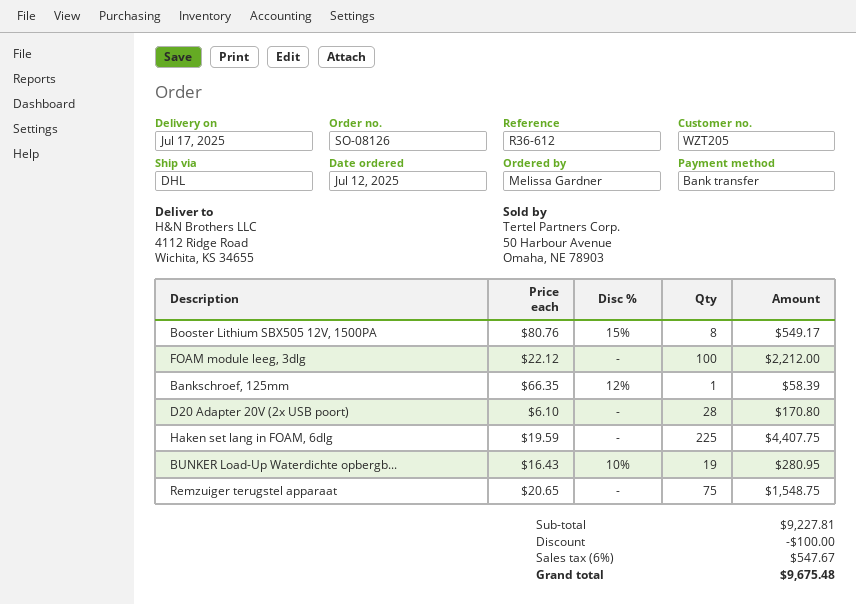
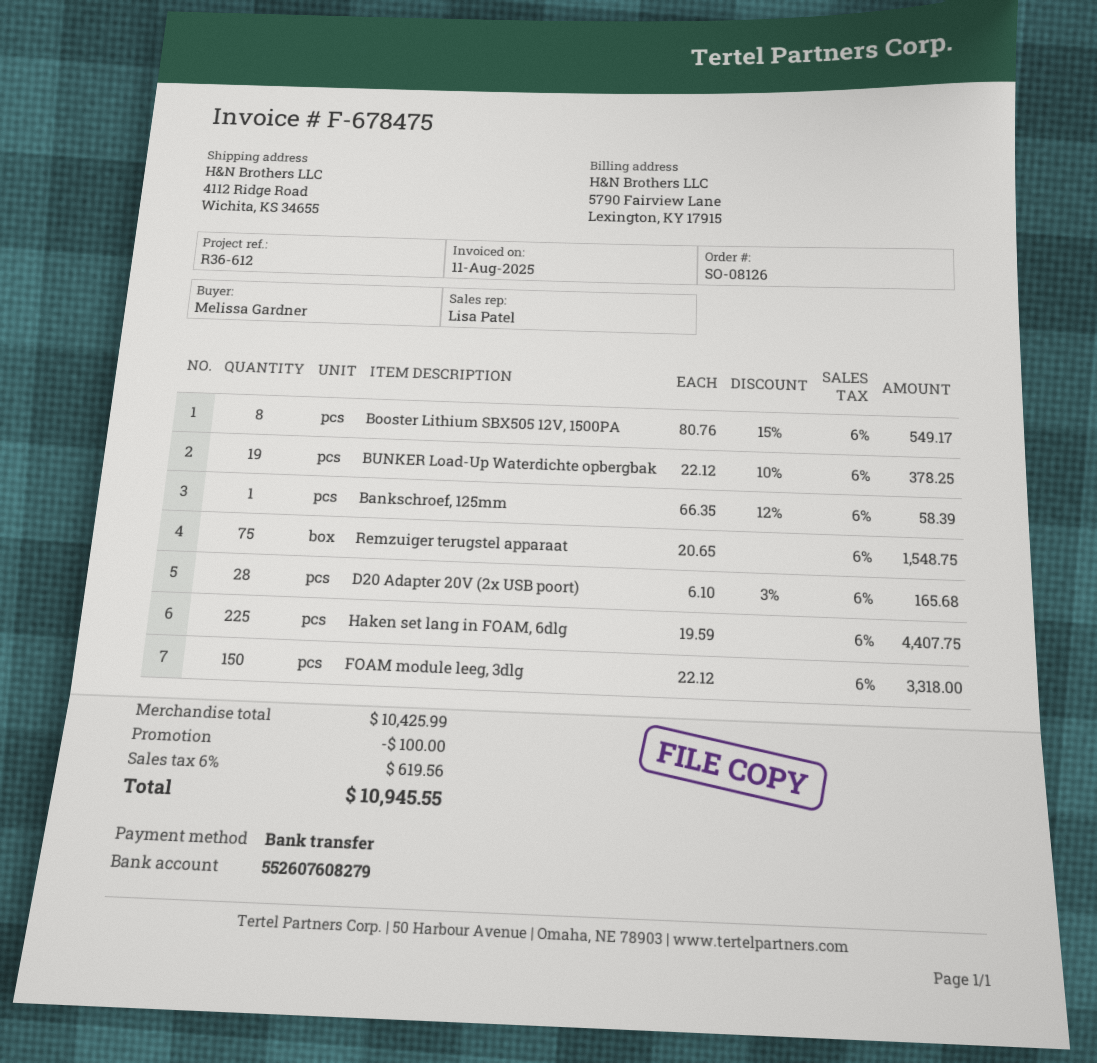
FOAM module leeg, 3dlg: 100 x 22.12 = 2212.00 -> 150 x 22.12 = 3318.00
D20 Adapter 20V (2x USB poort): 28 x 6.10 = 170.80 -> 28 x 6.10 - 3% = 165.68
BUNKER Load-Up Waterdichte opbergb...: 19 x 16.43 - 10% = 280.95 -> 19 x 22.12 - 10% = 378.25
subtotal: 9227.81 -> 10425.99
tax: 6% = 547.67 -> 6% = 619.56
total: 9675.48 -> 10945.55

